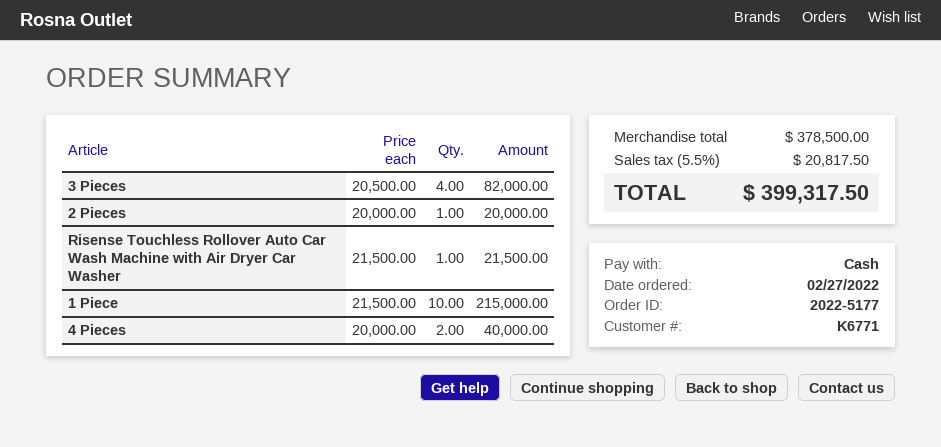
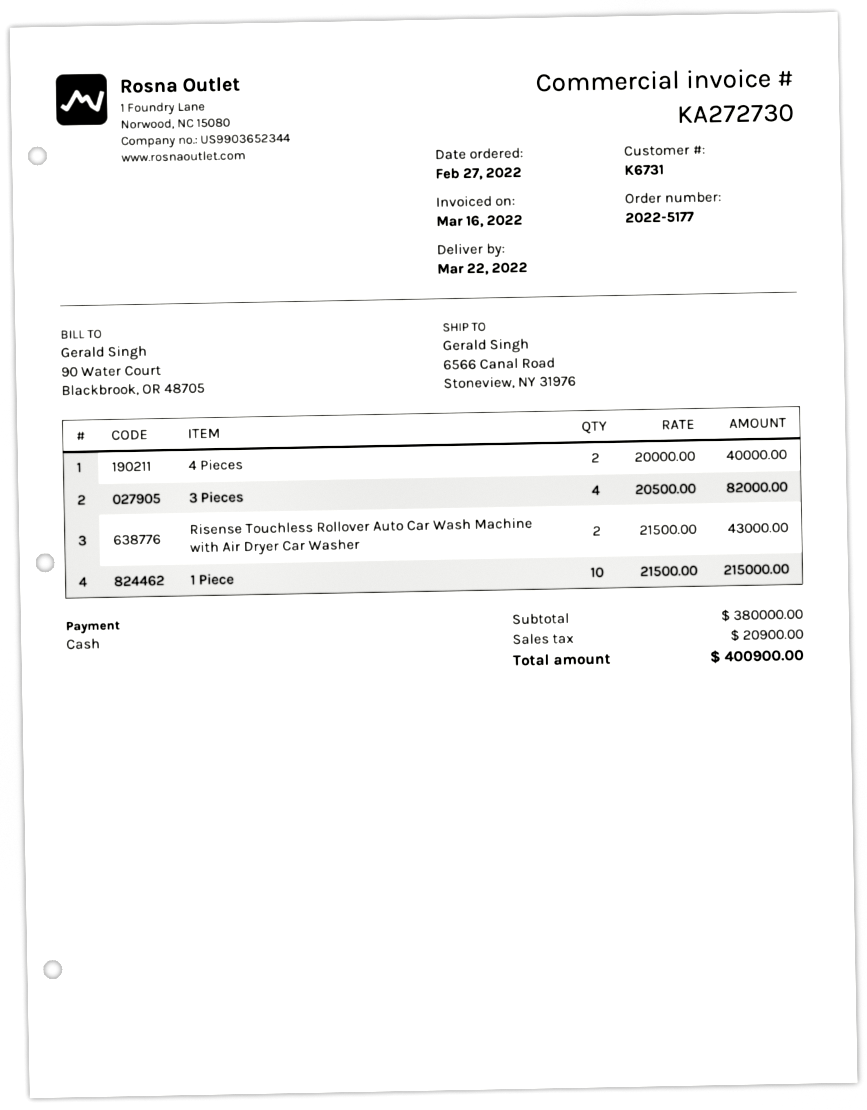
customer number: K6771 -> K6731
2 Pieces: 1 x 20000.00 = 20000.00 -> none
Risense Touchless Rollover Auto Car Wash Machine with Air Dryer Car Washer: 1 x 21500.00 = 21500.00 -> 2 x 21500.00 = 43000.00
subtotal: 378500.00 -> 380000.00
tax: 20817.50 -> 20900.00
total: 399317.50 -> 400900.00

